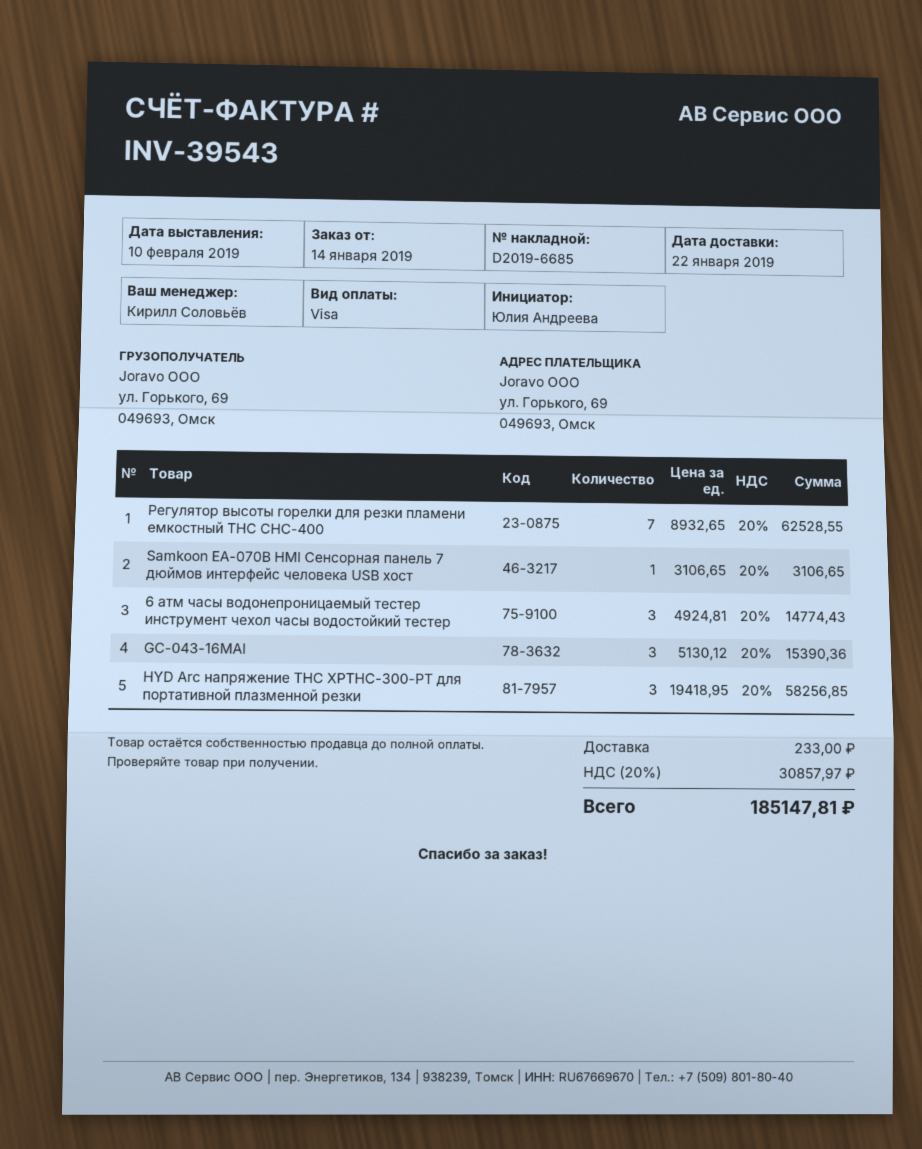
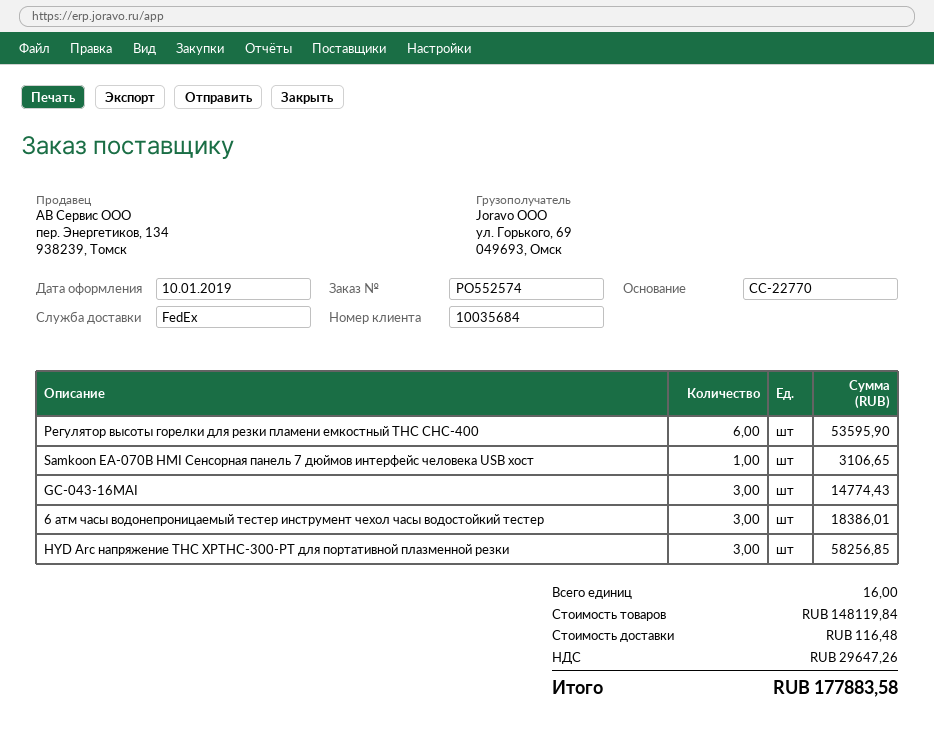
order date: 2019-01-14 -> 2019-01-10
Регулятор высоты горелки для резки пламени емкостный THC CHC-400: 7 for 62528.55 -> 6 for 53595.90
6 атм часы водонепроницаемый тестер инструмент чехол часы водостойкий тестер: 3 for 14774.43 -> 3 for 18386.01
GC-043-16MAI: 3 for 15390.36 -> 3 for 14774.43
shipping: 233.00 -> 116.48
tax: 30857.97 -> 29647.26
total: 185147.81 -> 177883.58

